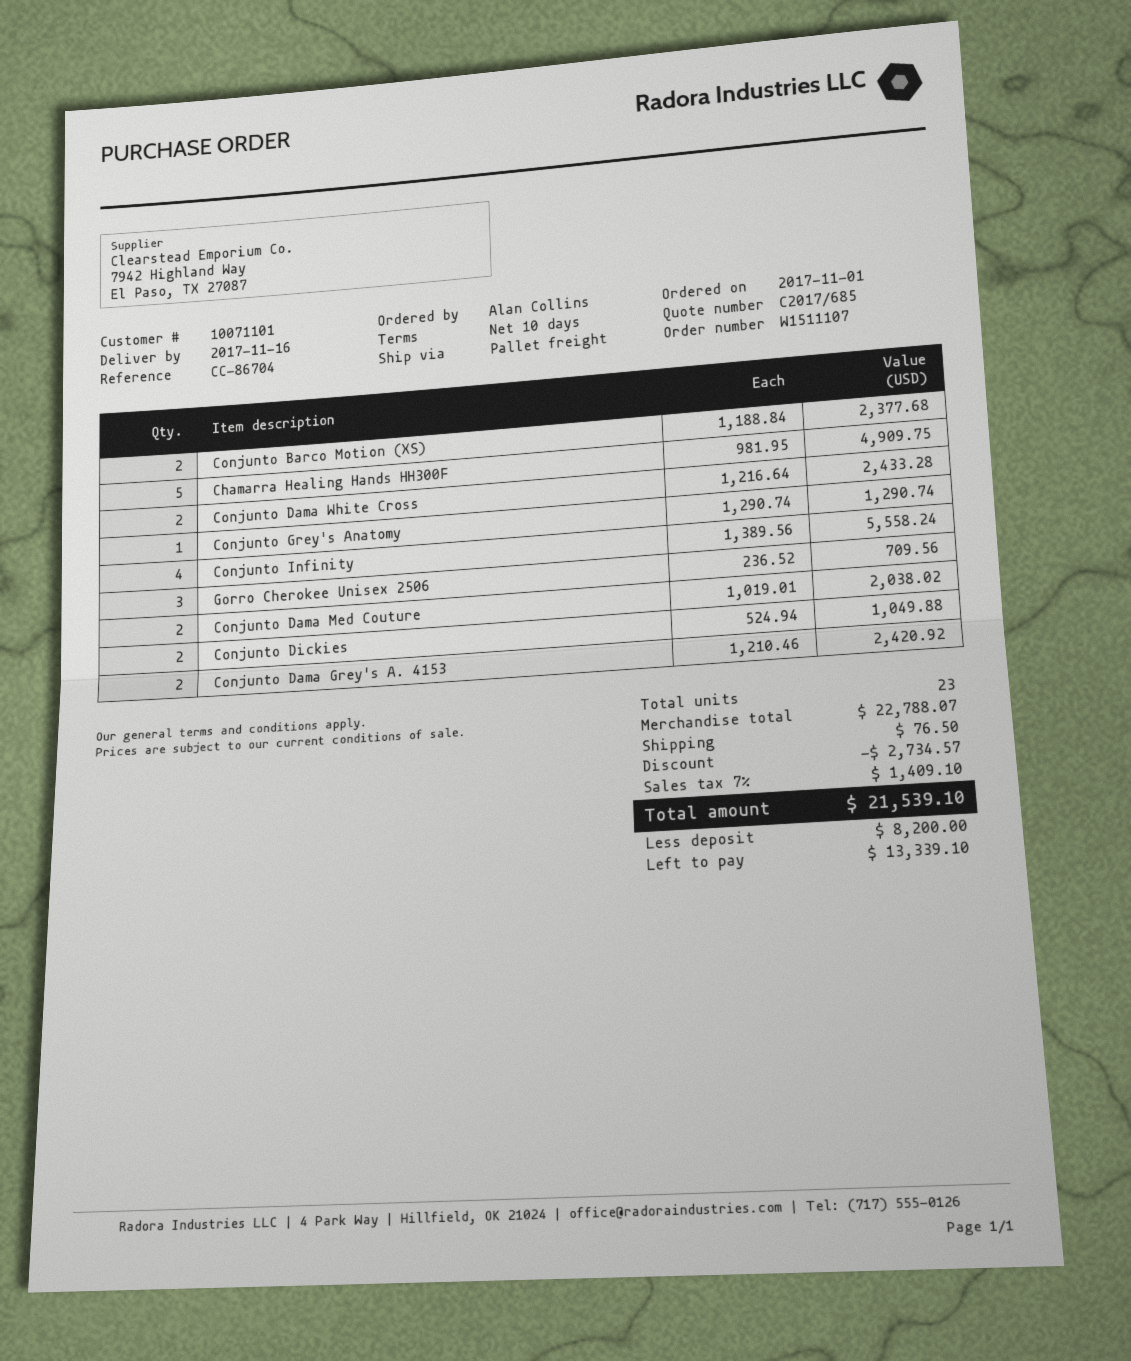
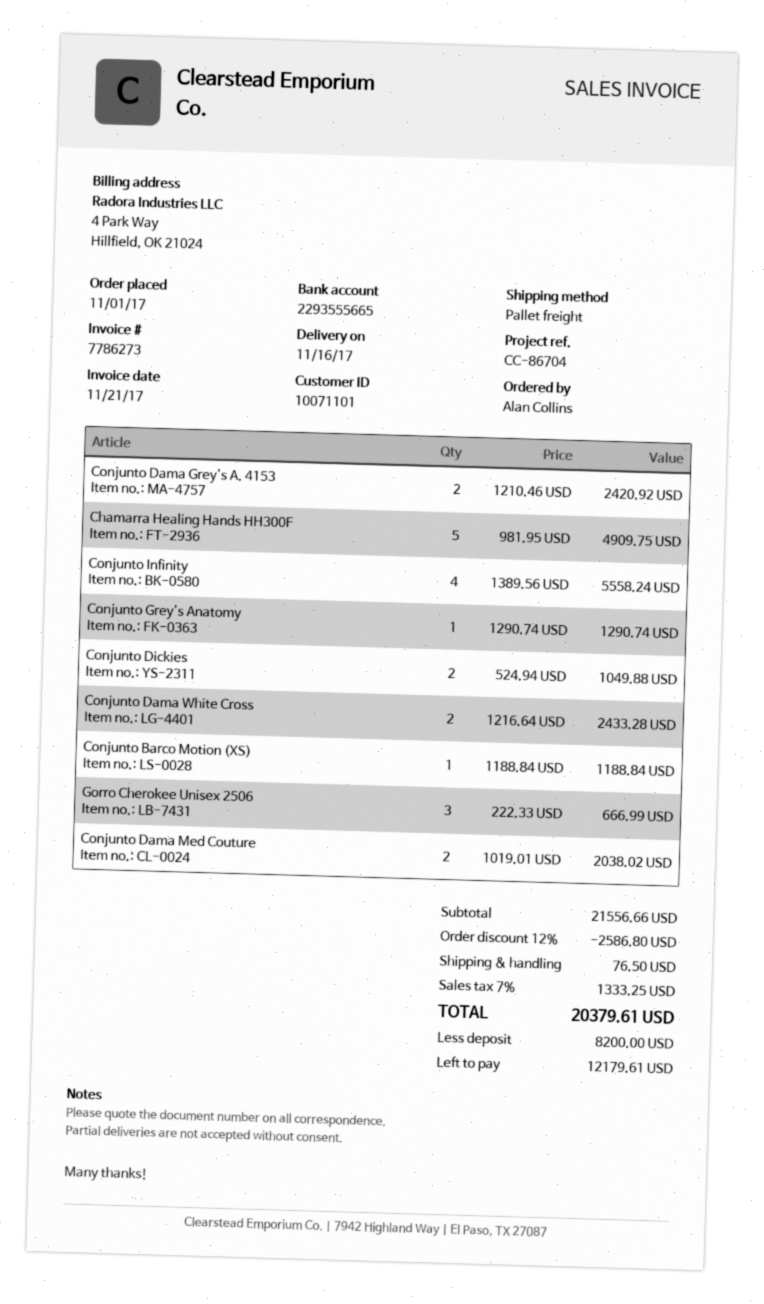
Conjunto Barco Motion (XS): 2 x 1188.84 = 2377.68 -> 1 x 1188.84 = 1188.84
Gorro Cherokee Unisex 2506: 3 x 236.52 = 709.56 -> 3 x 222.33 = 666.99
subtotal: 22788.07 -> 21556.66
discount: 2734.57 -> 2586.80
tax: 7% = 1409.10 -> 7% = 1333.25
total: 21539.10 -> 20379.61
balance: 13339.10 -> 12179.61

